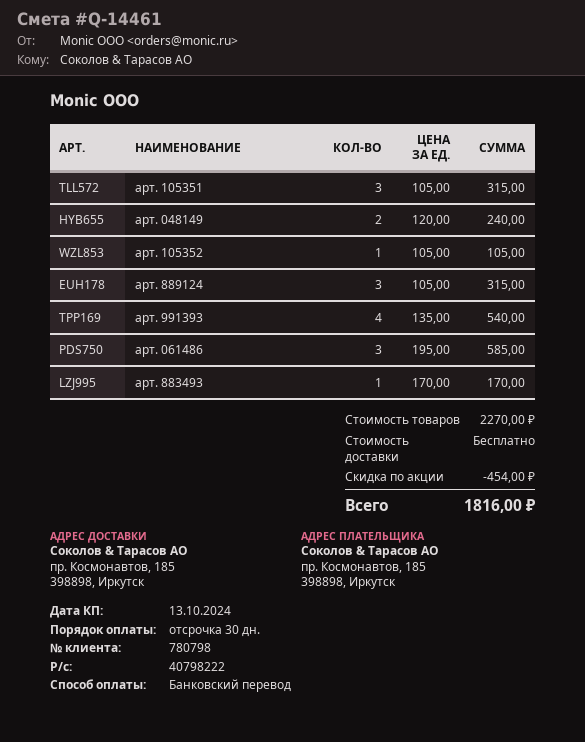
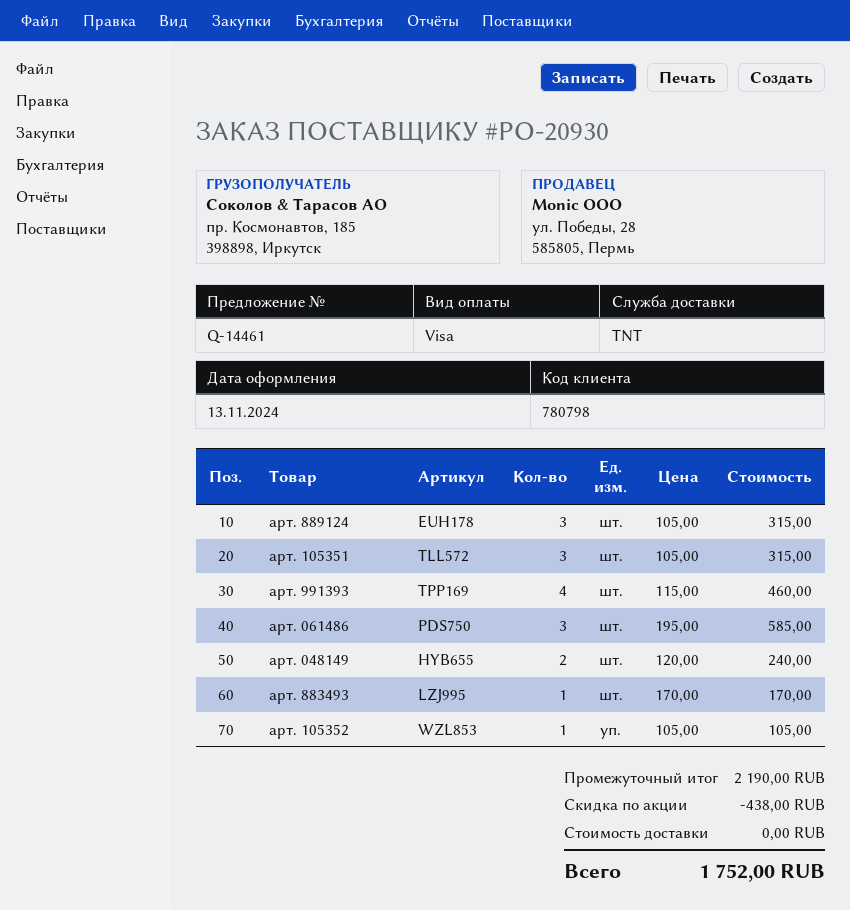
payment method: bank transfer -> Visa
арт. 991393: 4 x 135.00 = 540.00 -> 4 x 115.00 = 460.00
subtotal: 2270.00 -> 2190.00
discount: 454.00 -> 438.00
total: 1816.00 -> 1752.00

